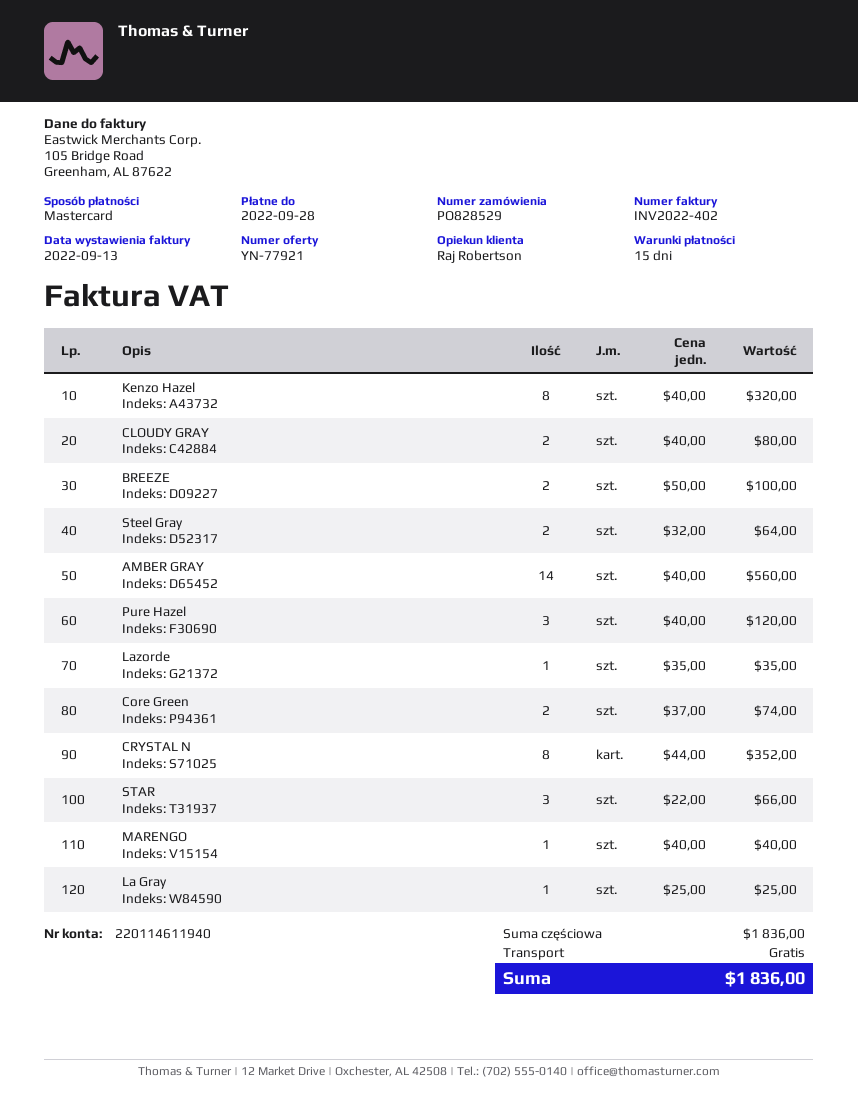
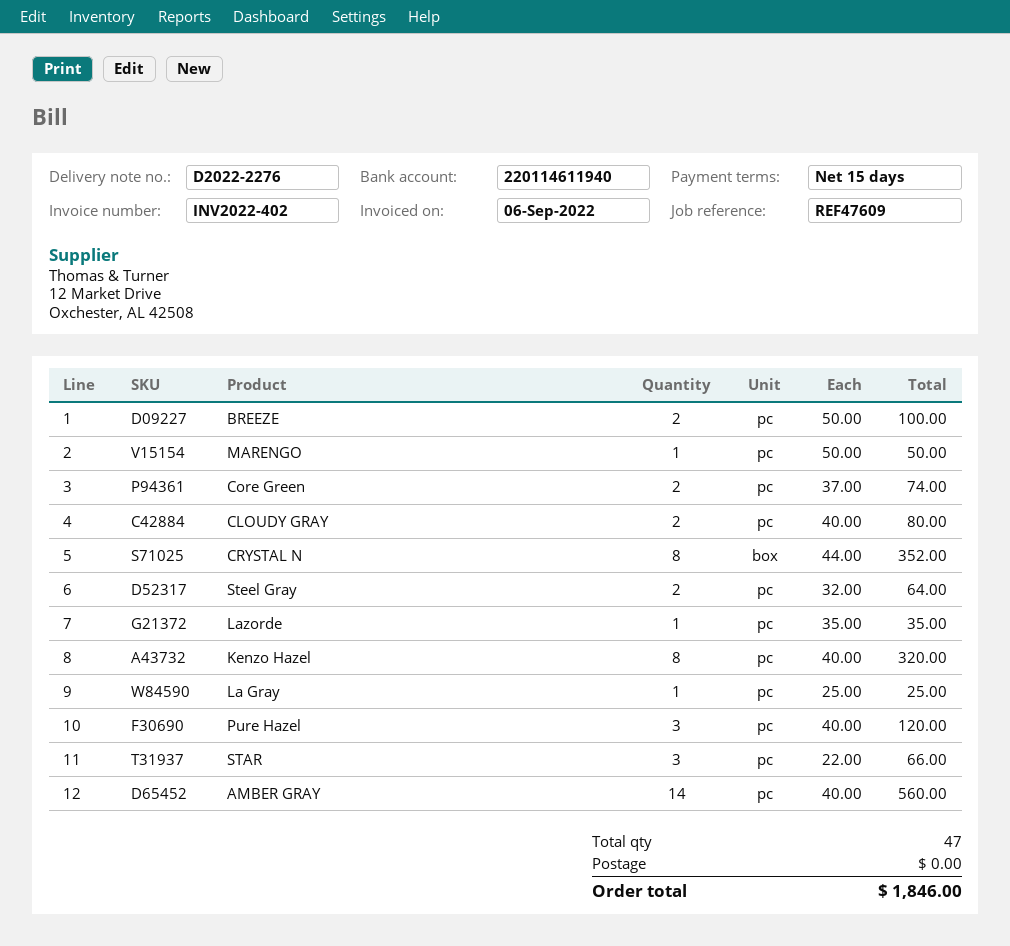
invoice date: 2022-09-13 -> 2022-09-06
MARENGO: 1 x 40.00 = 40.00 -> 1 x 50.00 = 50.00
total: 1836.00 -> 1846.00

